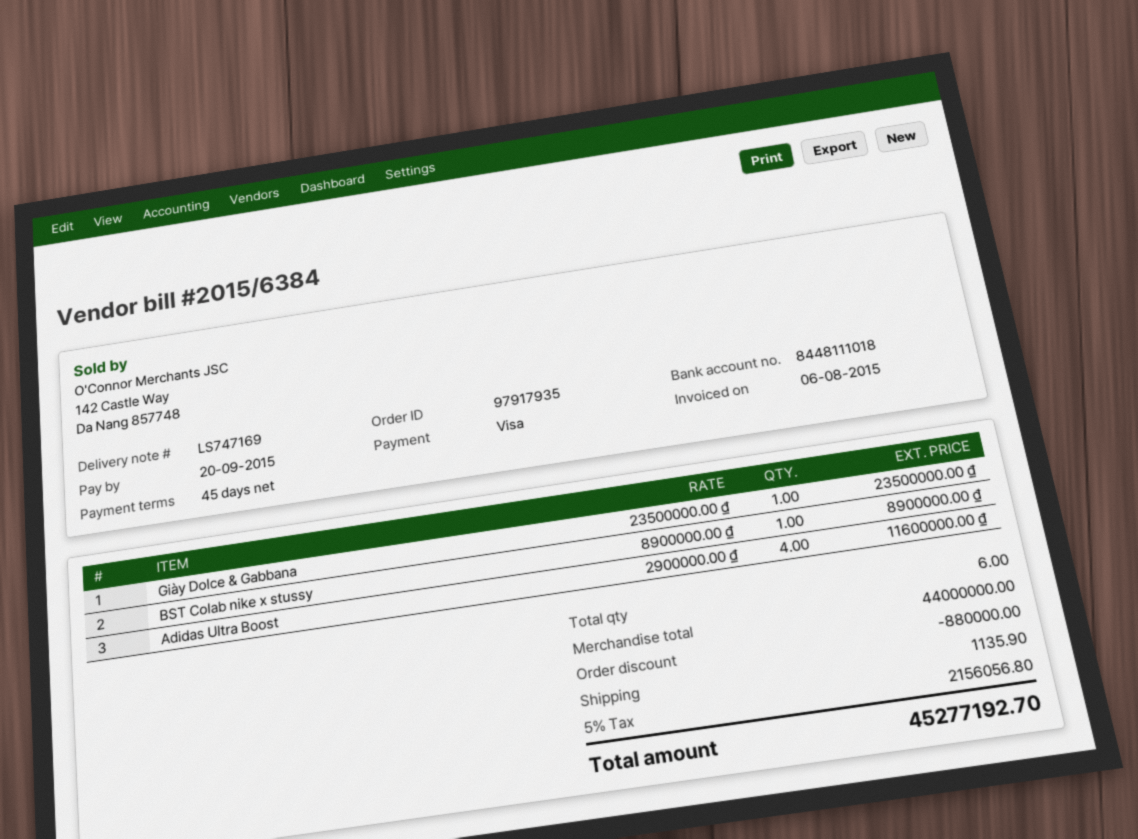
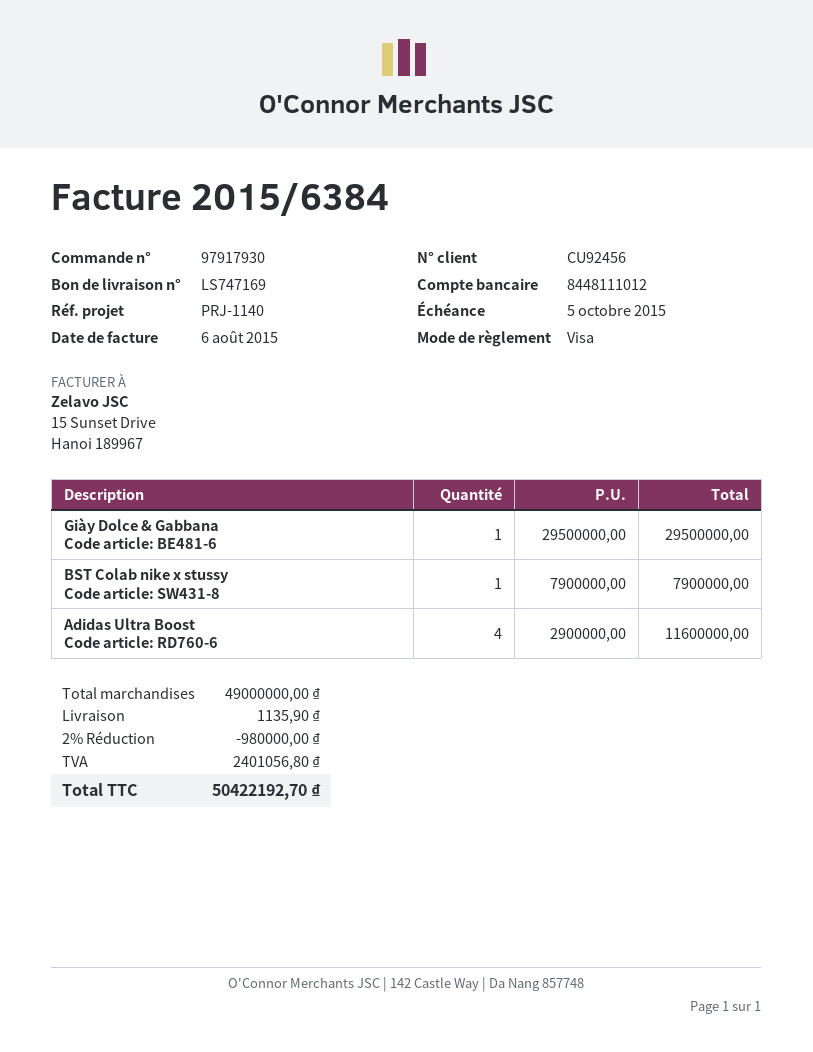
order number: 97917935 -> 97917930
due date: 2015-09-20 -> 2015-10-05
bank account: 8448111018 -> 8448111012
Giày Dolce & Gabbana: 1 x 23500000.00 = 23500000.00 -> 1 x 29500000.00 = 29500000.00
BST Colab nike x stussy: 1 x 8900000.00 = 8900000.00 -> 1 x 7900000.00 = 7900000.00
subtotal: 44000000.00 -> 49000000.00
discount: 880000.00 -> 980000.00
tax: 2156056.80 -> 2401056.80
total: 45277192.70 -> 50422192.70

